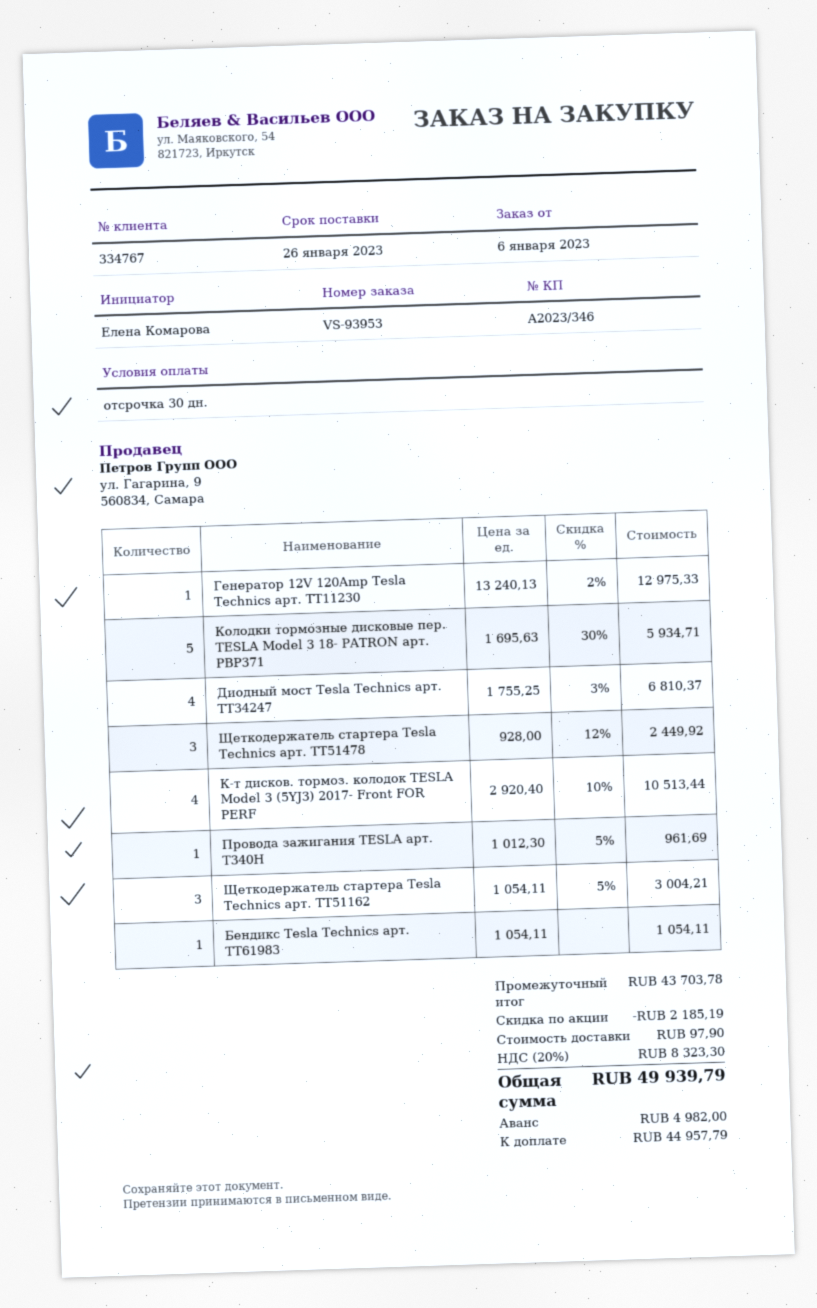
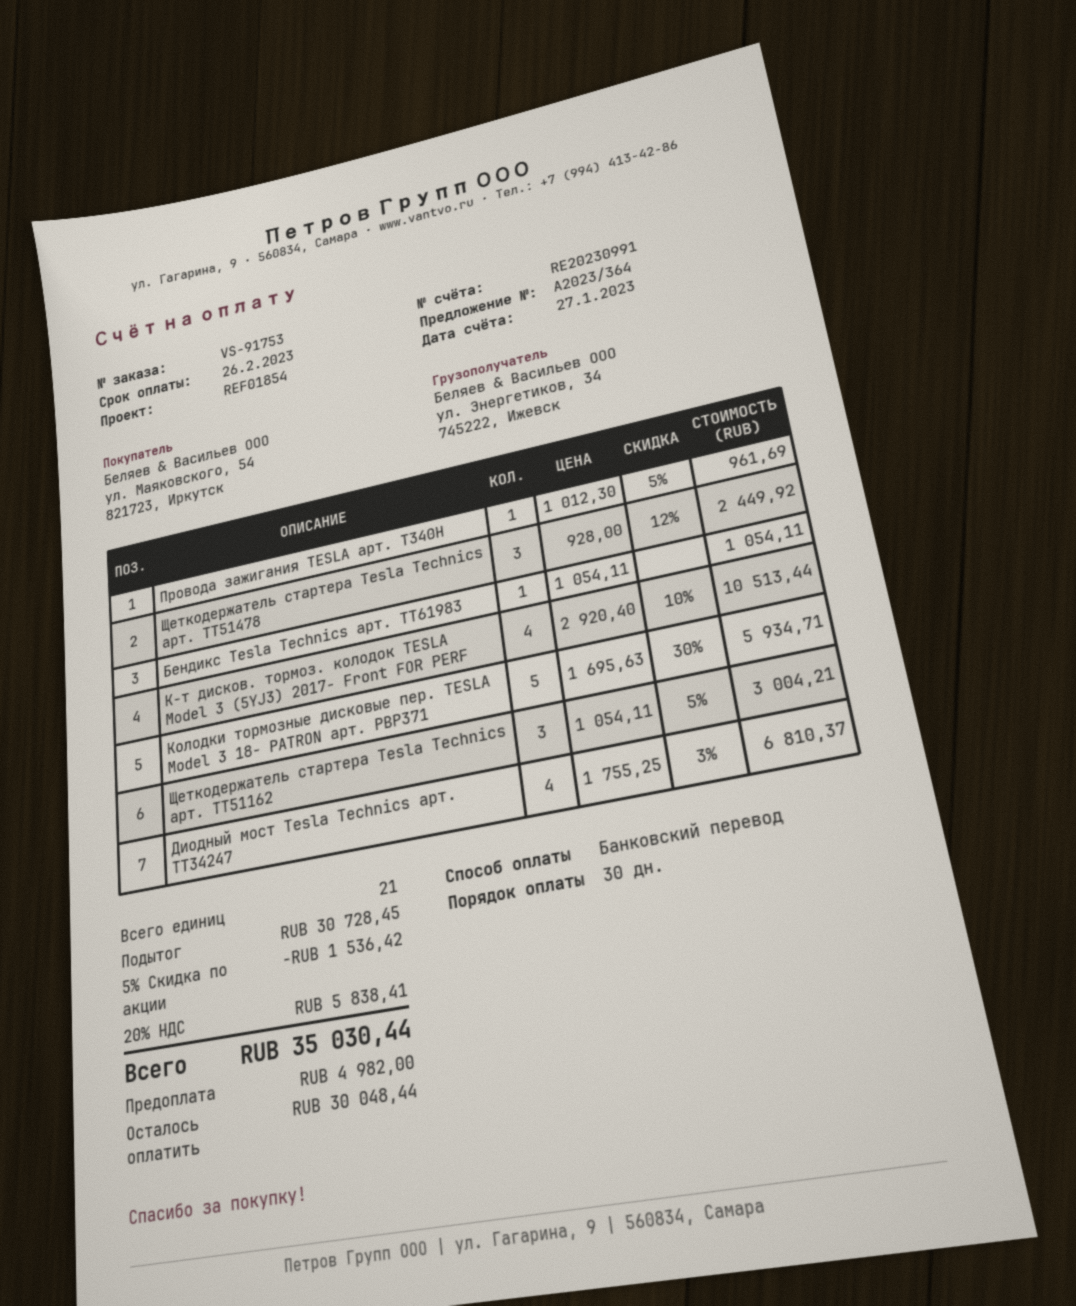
quote number: A2023/346 -> A2023/364
order number: VS-93953 -> VS-91753
Генератор 12V 120Amp Tesla Technics арт. TT11230: 1 x 13240.13 - 2% = 12975.33 -> none
subtotal: 43703.78 -> 30728.45
discount: 2185.19 -> 1536.42
shipping: 97.90 -> none
tax: 20% = 8323.30 -> 20% = 5838.41
total: 49939.79 -> 35030.44
balance: 44957.79 -> 30048.44

